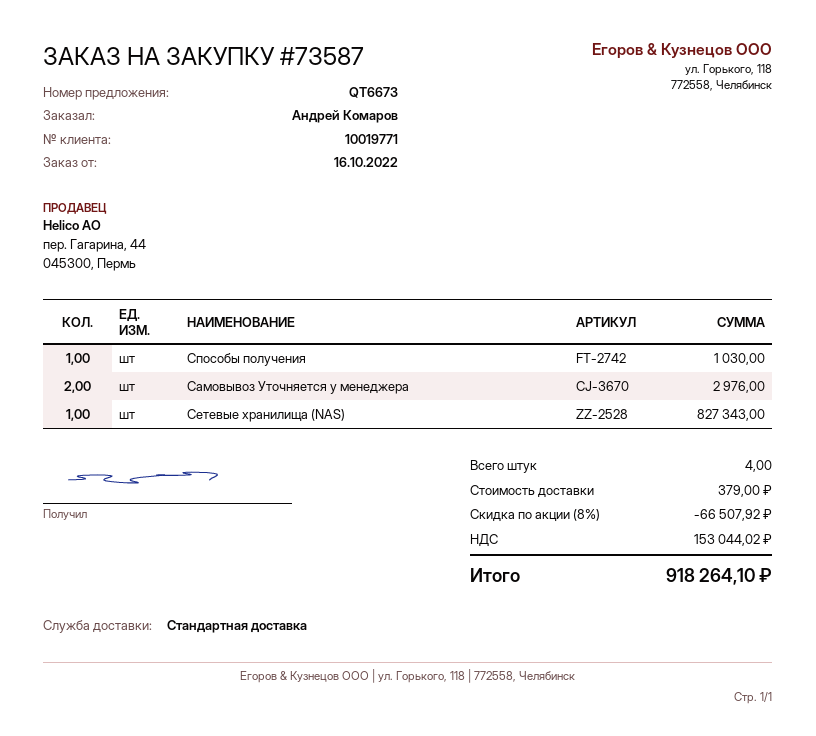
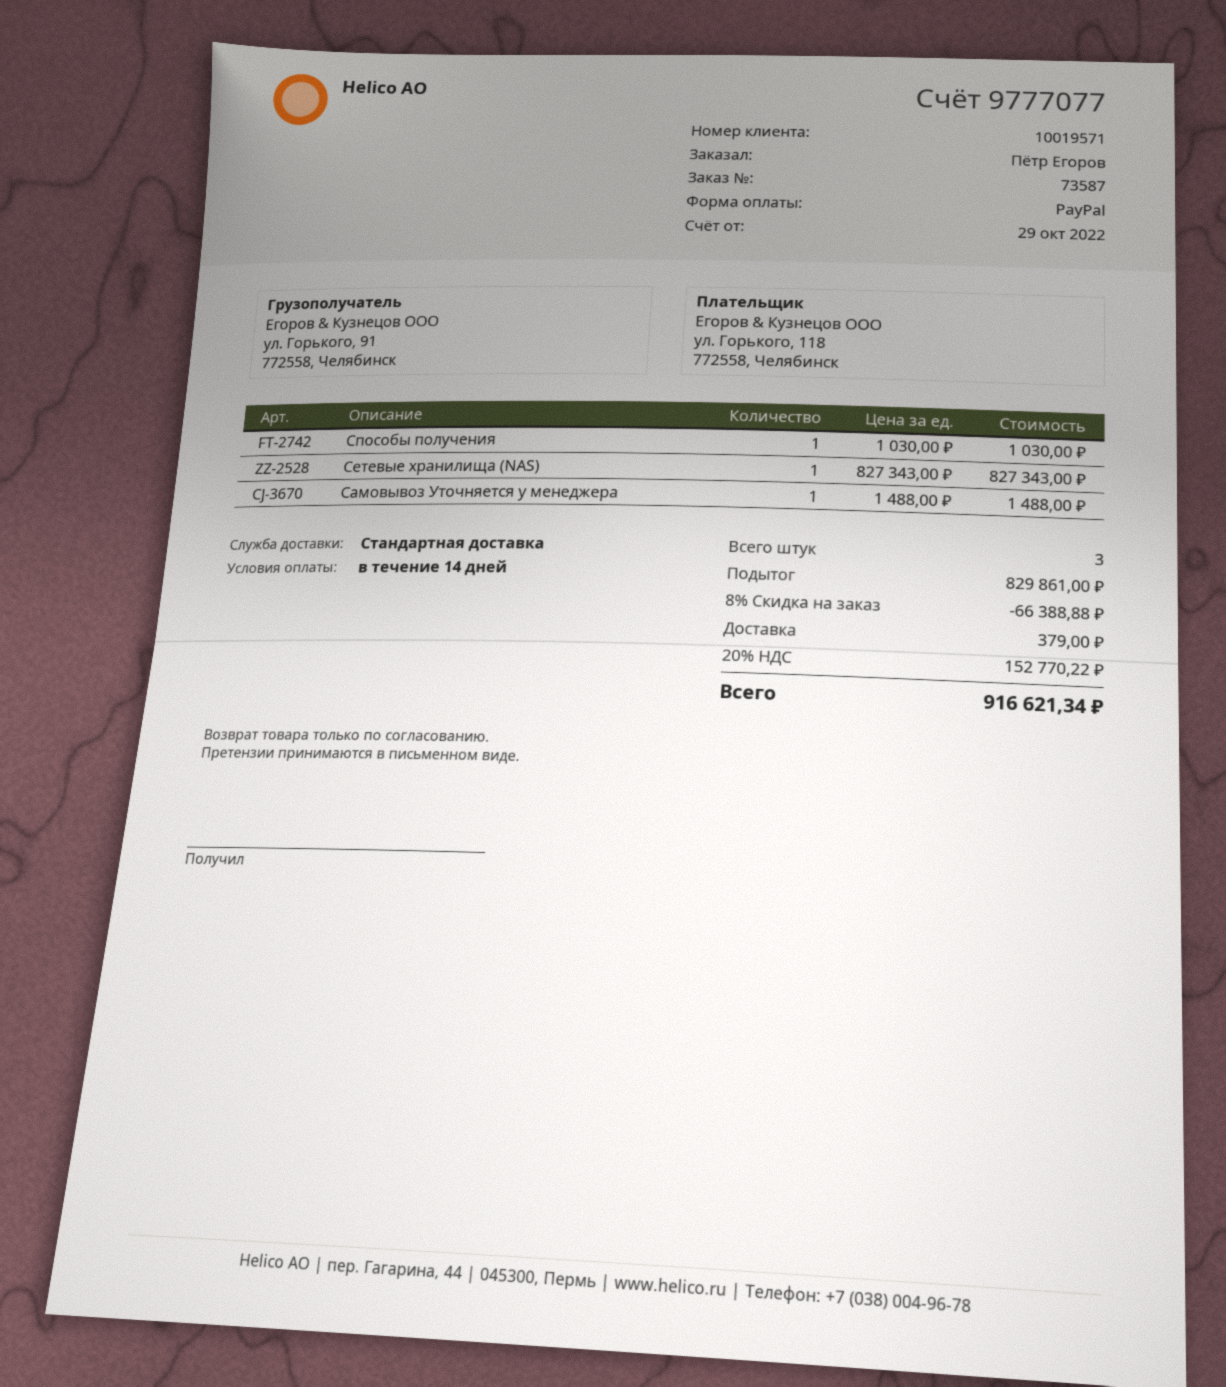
customer number: 10019771 -> 10019571
ordered by: Андрей Комаров -> Пётр Егоров
Самовывоз Уточняется у менеджера: 2 for 2976.00 -> 1 for 1488.00
total quantity: 4 -> 3
discount: 8% = 66507.92 -> 8% = 66388.88
tax: 153044.02 -> 152770.22
total: 918264.10 -> 916621.34

